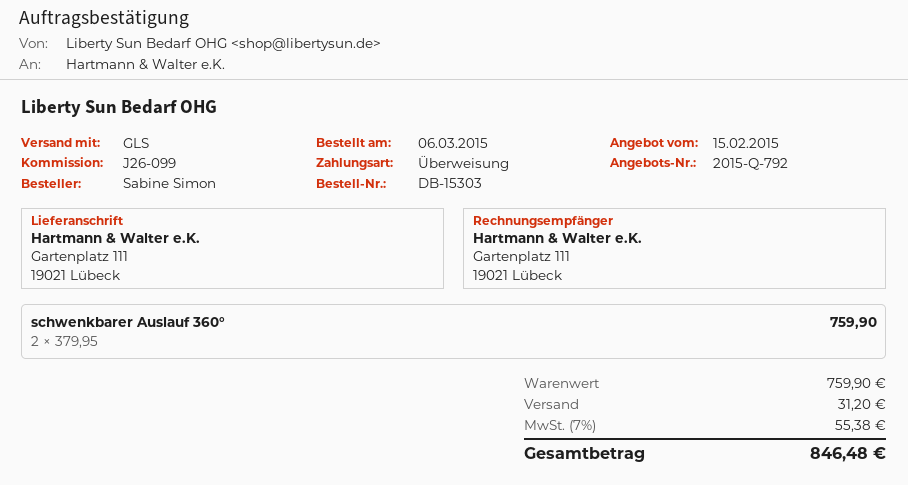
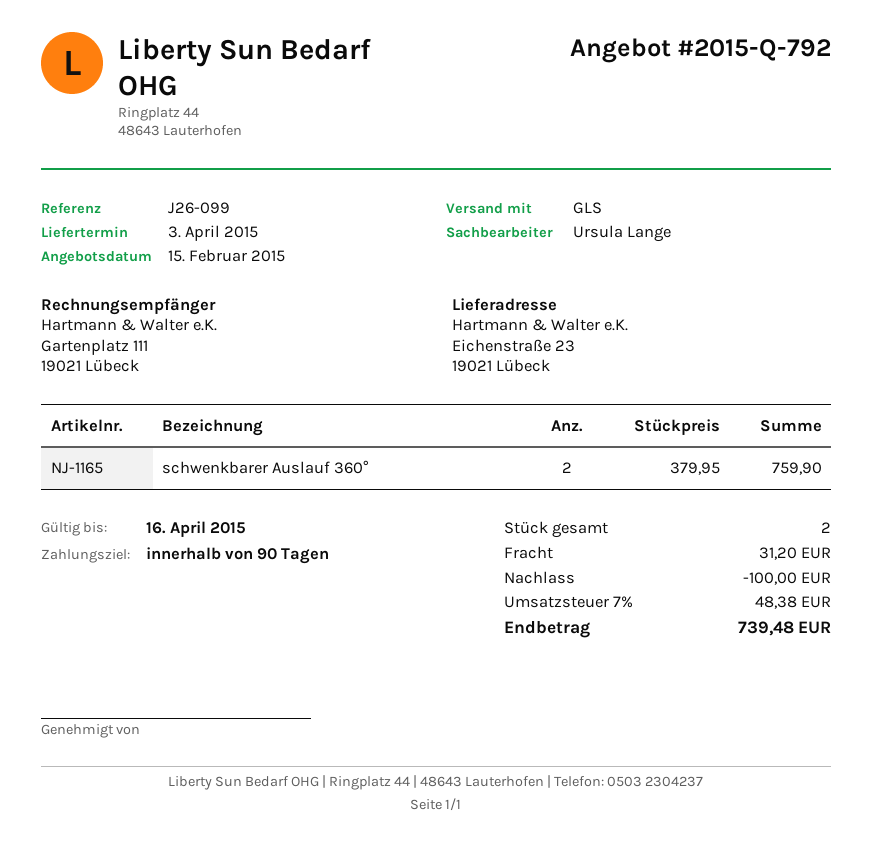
ship to: Gartenplatz 111, 19021 Lübeck -> Eichenstraße 23, 19021 Lübeck
discount: none -> 100.00
tax: 7% = 55.38 -> 7% = 48.38
total: 846.48 -> 739.48

